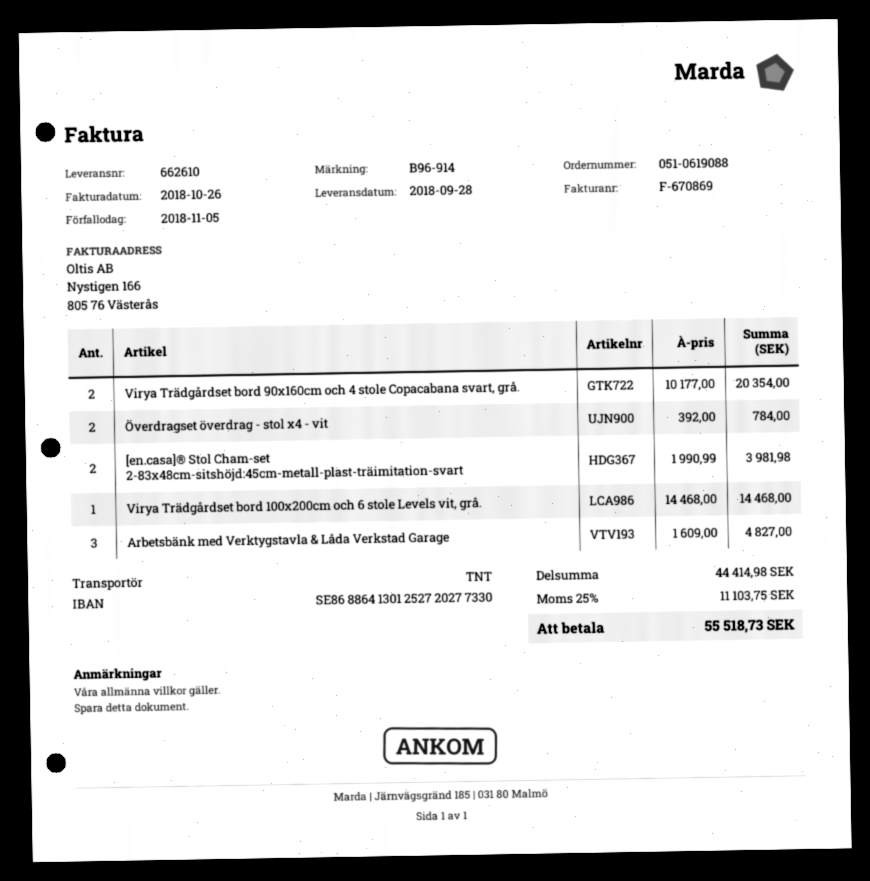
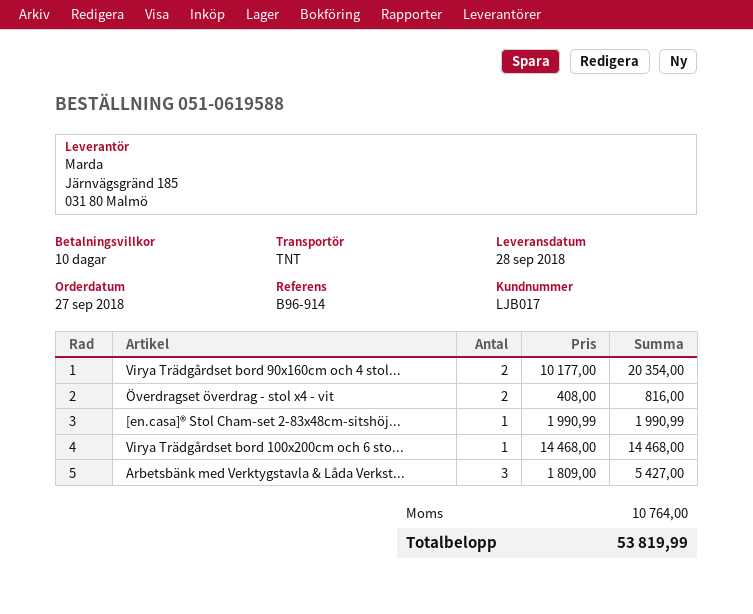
order number: 051-0619088 -> 051-0619588
Överdragset överdrag - stol x4 - vit: 2 x 392.00 = 784.00 -> 2 x 408.00 = 816.00
[en.casa]® Stol Cham-set 2-83x48cm-sitshöjd:45cm-metall-plast-träimitation-svart: 2 x 1990.99 = 3981.98 -> 1 x 1990.99 = 1990.99
Arbetsbänk med Verktygstavla & Låda Verkstad Garage: 3 x 1609.00 = 4827.00 -> 3 x 1809.00 = 5427.00
tax: 11103.75 -> 10764.00
total: 55518.73 -> 53819.99

